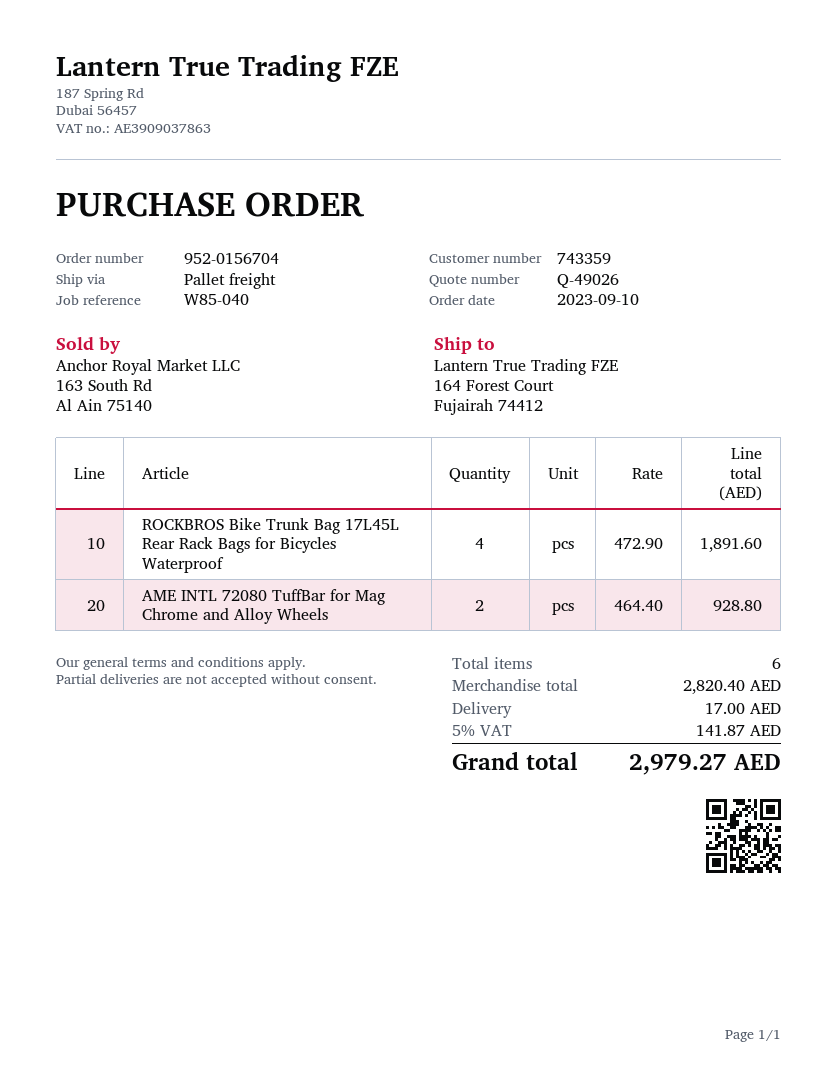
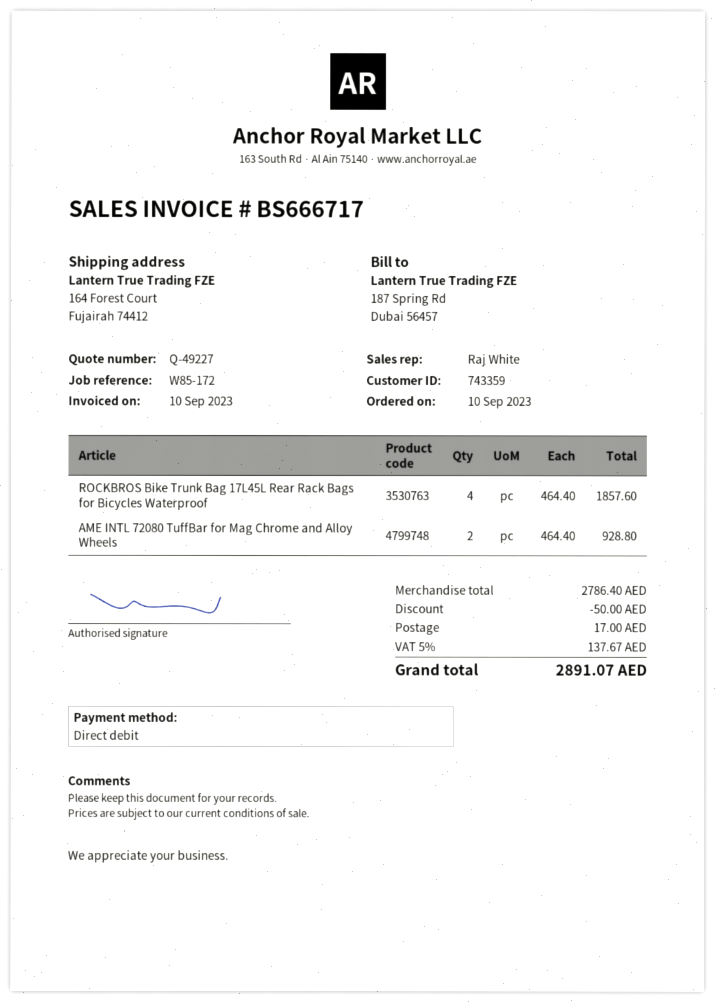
quote number: Q-49026 -> Q-49227
reference: W85-040 -> W85-172
ROCKBROS Bike Trunk Bag 17L45L Rear Rack Bags for Bicycles Waterproof: 4 x 472.90 = 1891.60 -> 4 x 464.40 = 1857.60
subtotal: 2820.40 -> 2786.40
discount: none -> 50.00
tax: 5% = 141.87 -> 5% = 137.67
total: 2979.27 -> 2891.07

